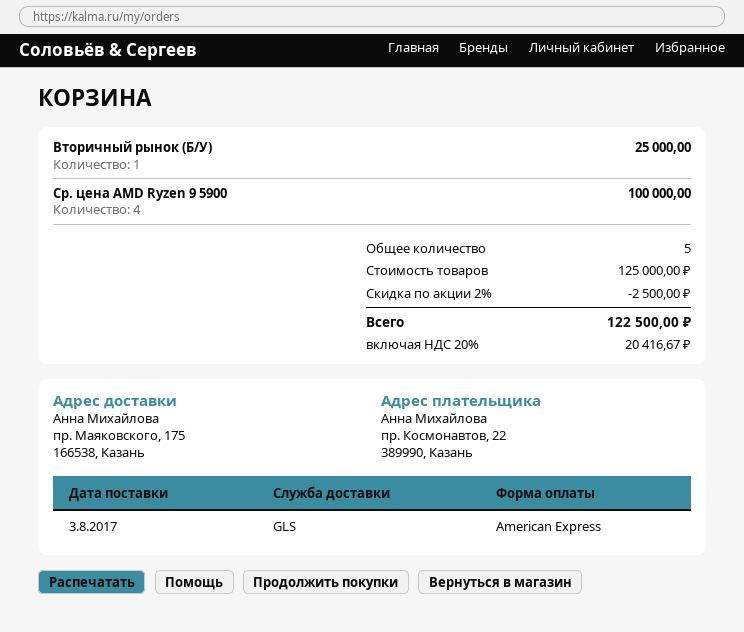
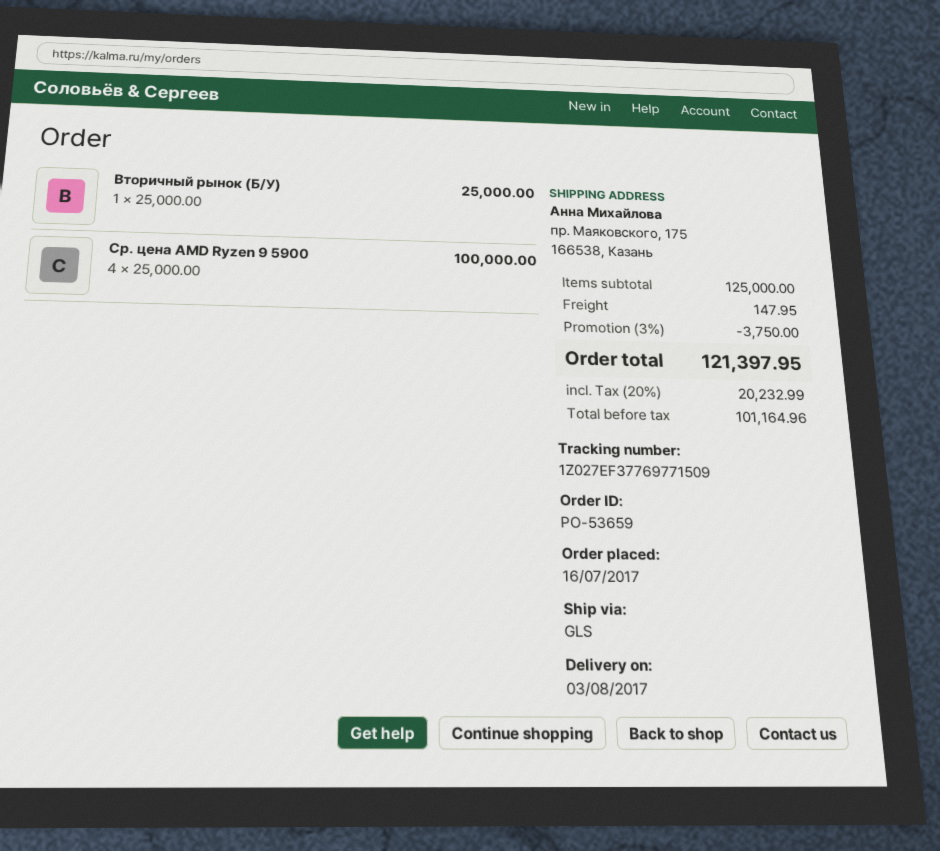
discount: 2% = 2500.00 -> 3% = 3750.00
shipping: none -> 147.95
tax: 20% = 20416.67 -> 20% = 20232.99
total: 122500.00 -> 121397.95

